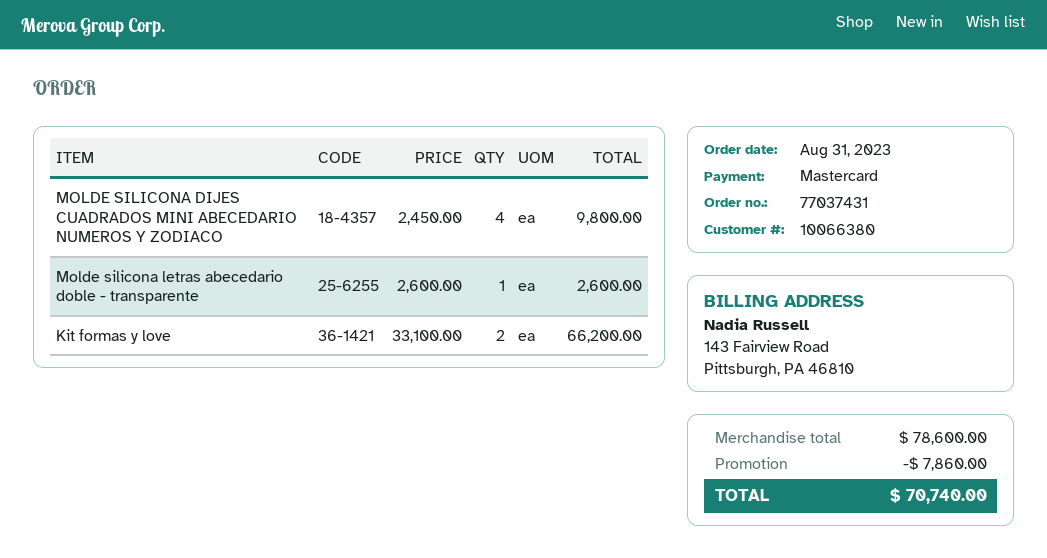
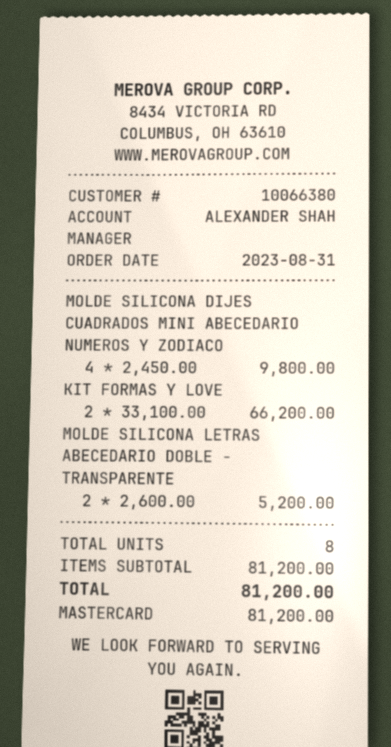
Molde silicona letras abecedario doble - transparente: 1 x 2600.00 = 2600.00 -> 2 x 2600.00 = 5200.00
subtotal: 78600.00 -> 81200.00
discount: 7860.00 -> none
total: 70740.00 -> 81200.00

